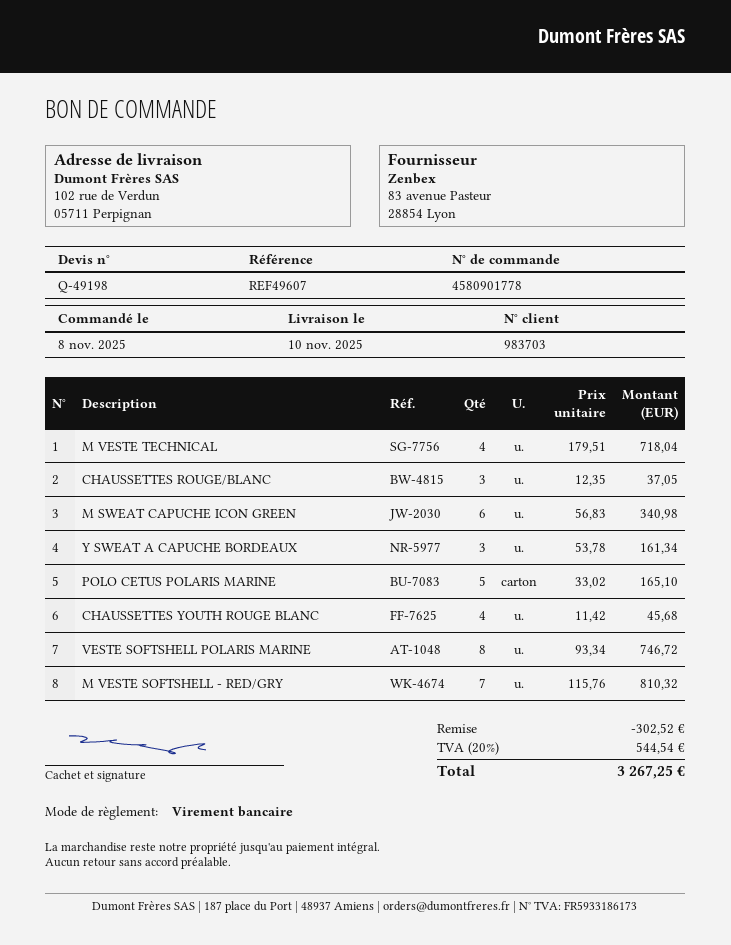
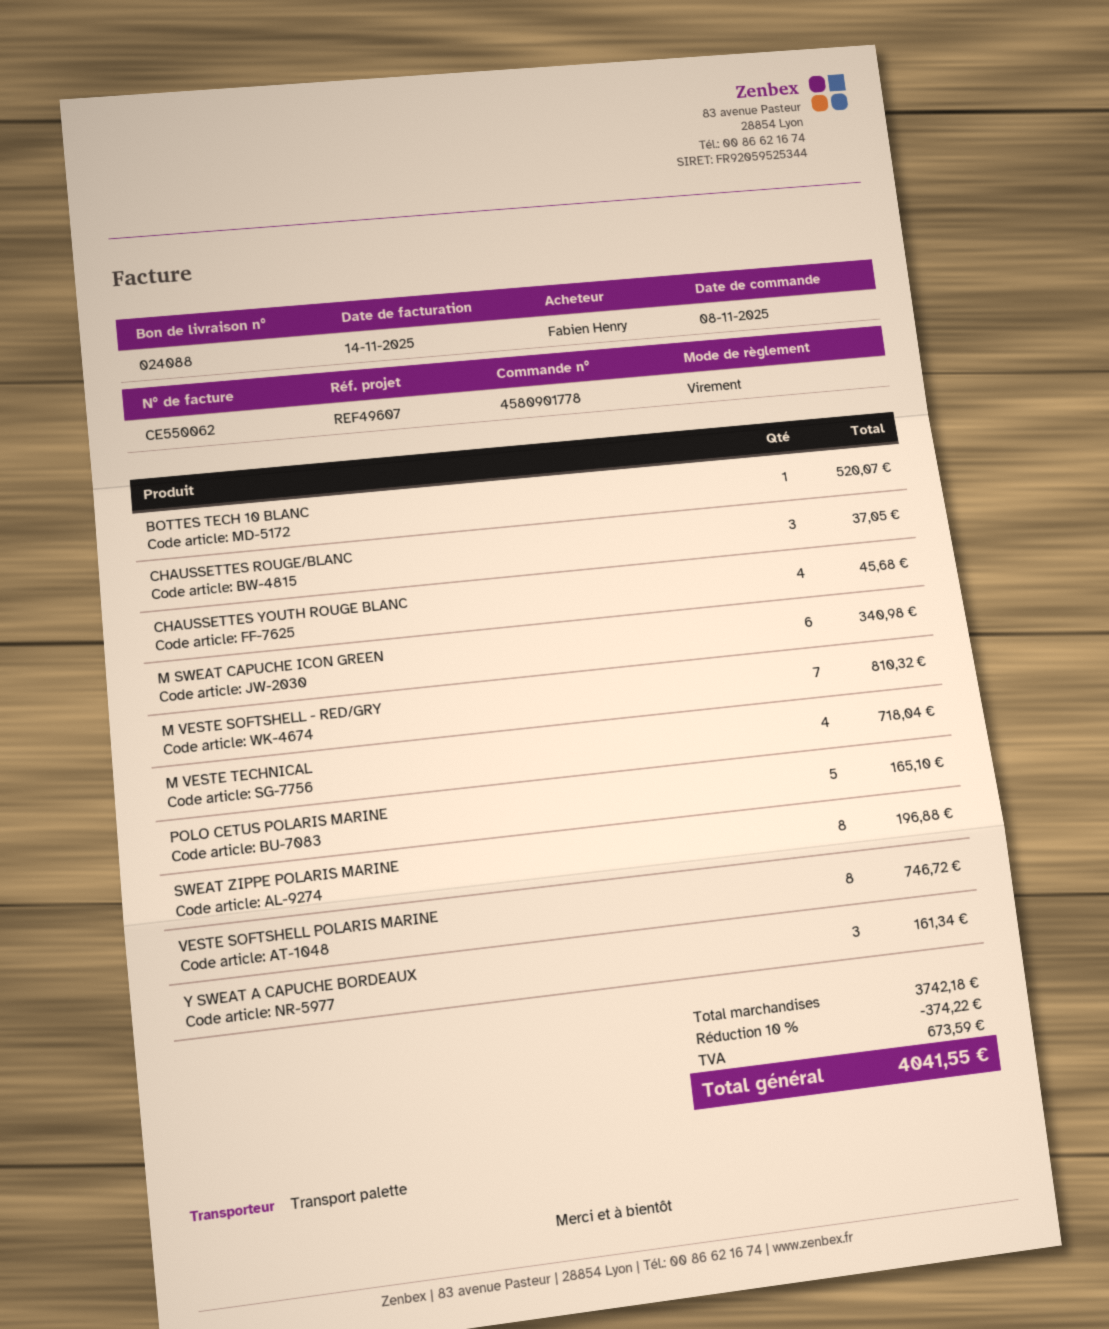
BOTTES TECH 10 BLANC: none -> 1 for 520.07
SWEAT ZIPPE POLARIS MARINE: none -> 8 for 196.88
discount: 302.52 -> 374.22
tax: 544.54 -> 673.59
total: 3267.25 -> 4041.55

